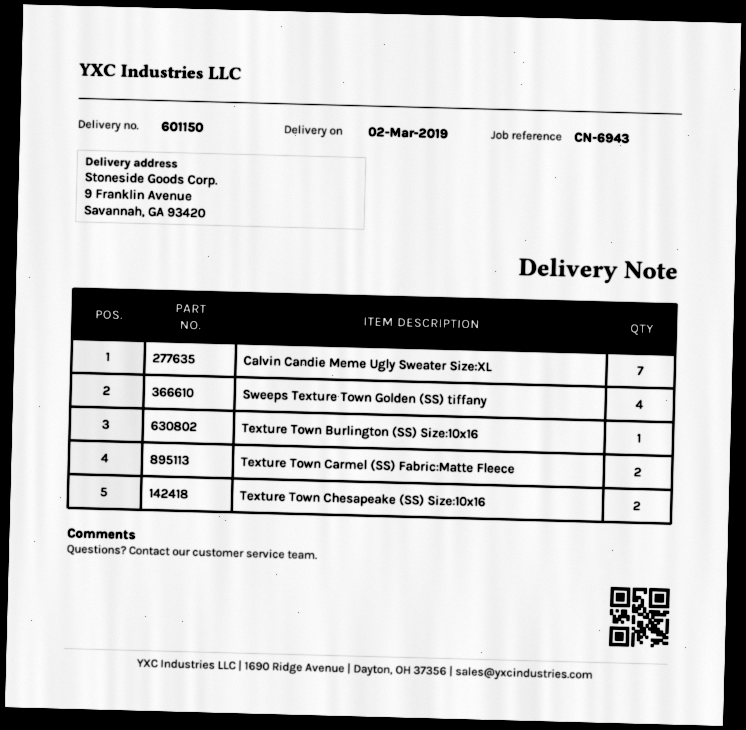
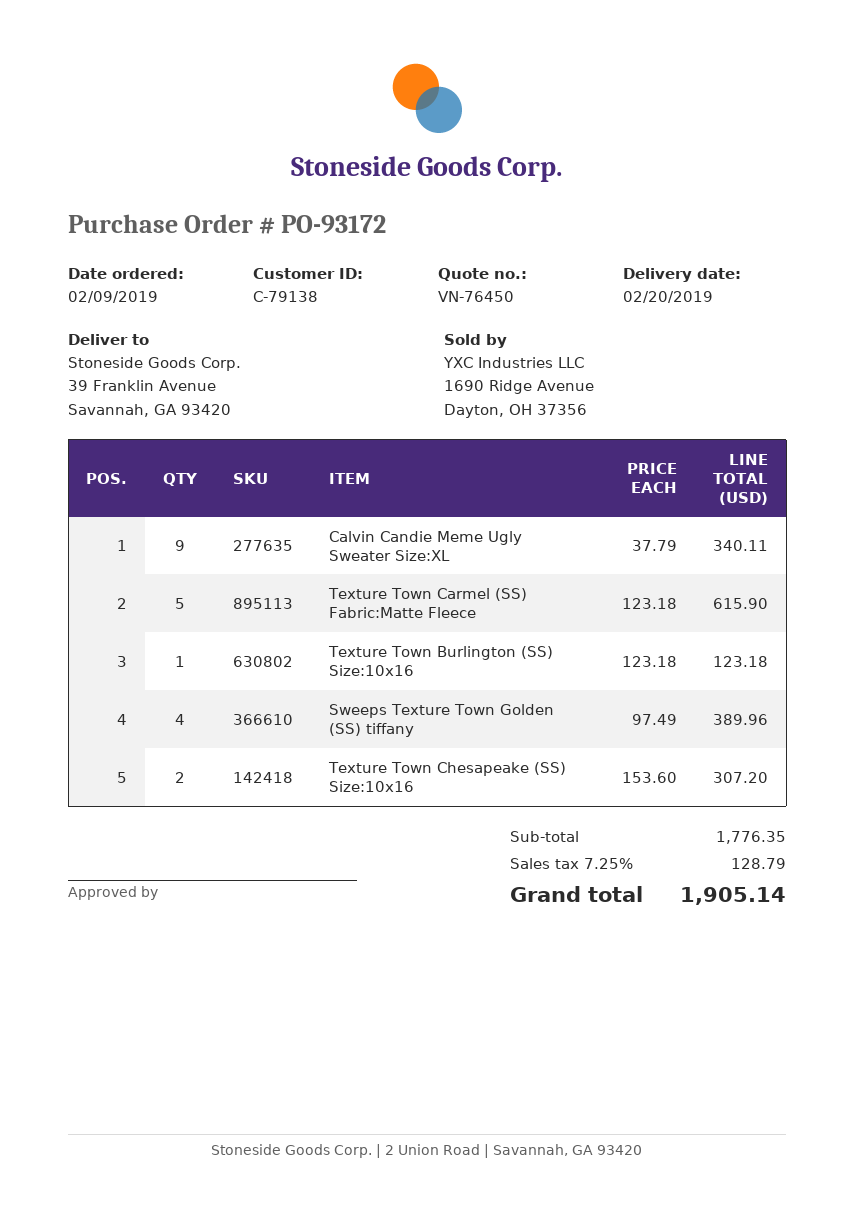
delivery date: 2019-03-02 -> 2019-02-20
ship to: 9 Franklin Avenue, Savannah, GA 93420 -> 39 Franklin Avenue, Savannah, GA 93420
Calvin Candie Meme Ugly Sweater Size:XL: 7 -> 9
Texture Town Carmel (SS) Fabric:Matte Fleece: 2 -> 5

